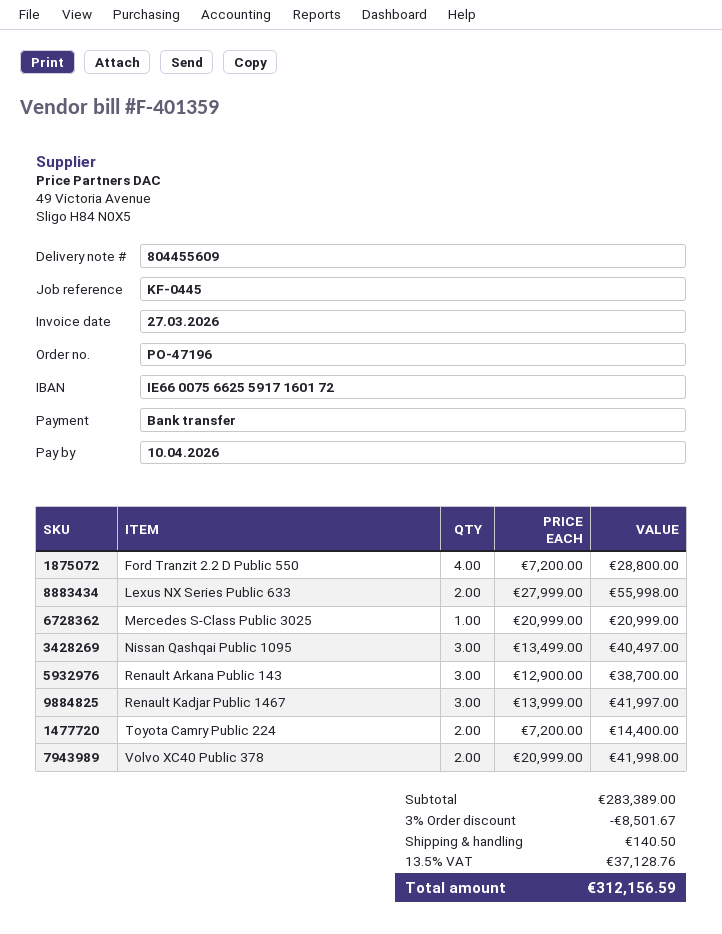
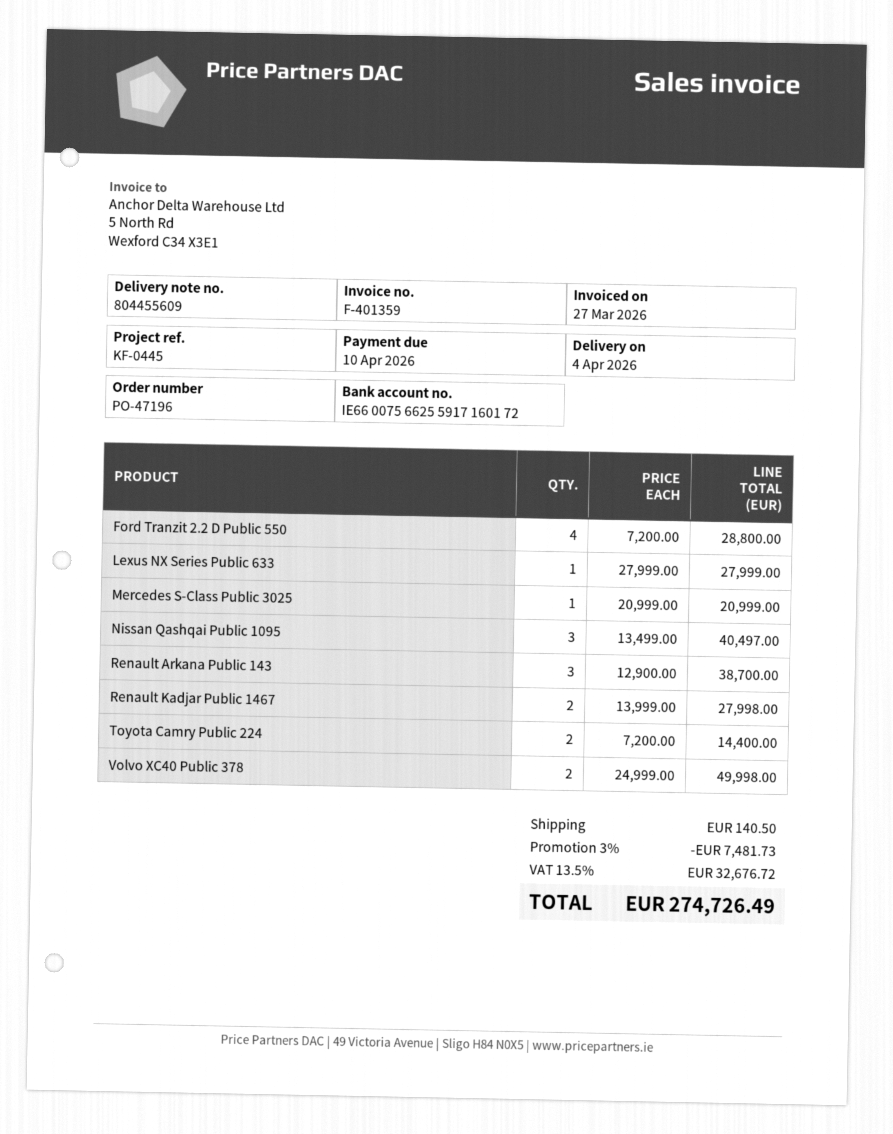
Lexus NX Series Public 633: 2 x 27999.00 = 55998.00 -> 1 x 27999.00 = 27999.00
Renault Kadjar Public 1467: 3 x 13999.00 = 41997.00 -> 2 x 13999.00 = 27998.00
Volvo XC40 Public 378: 2 x 20999.00 = 41998.00 -> 2 x 24999.00 = 49998.00
discount: 3% = 8501.67 -> 3% = 7481.73
tax: 13.5% = 37128.76 -> 13.5% = 32676.72
total: 312156.59 -> 274726.49

